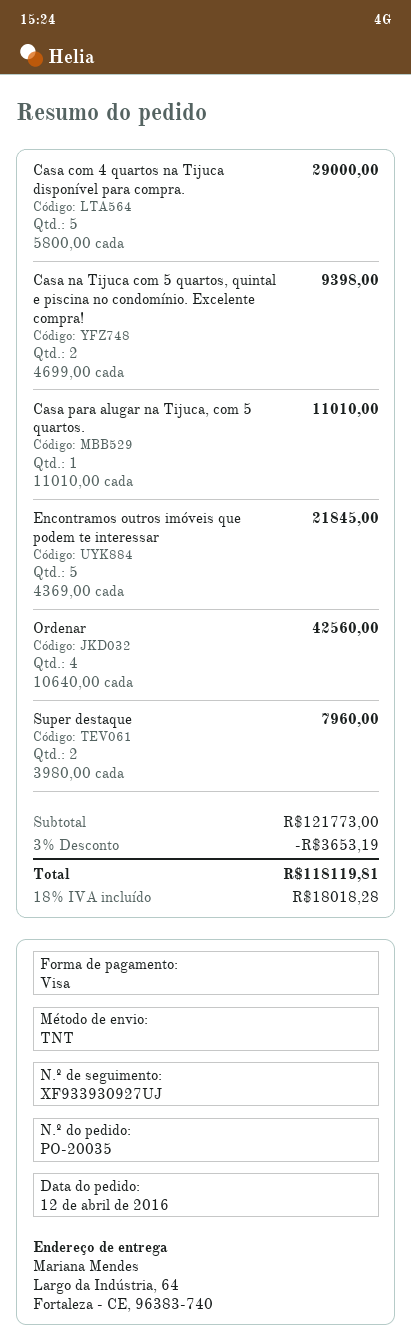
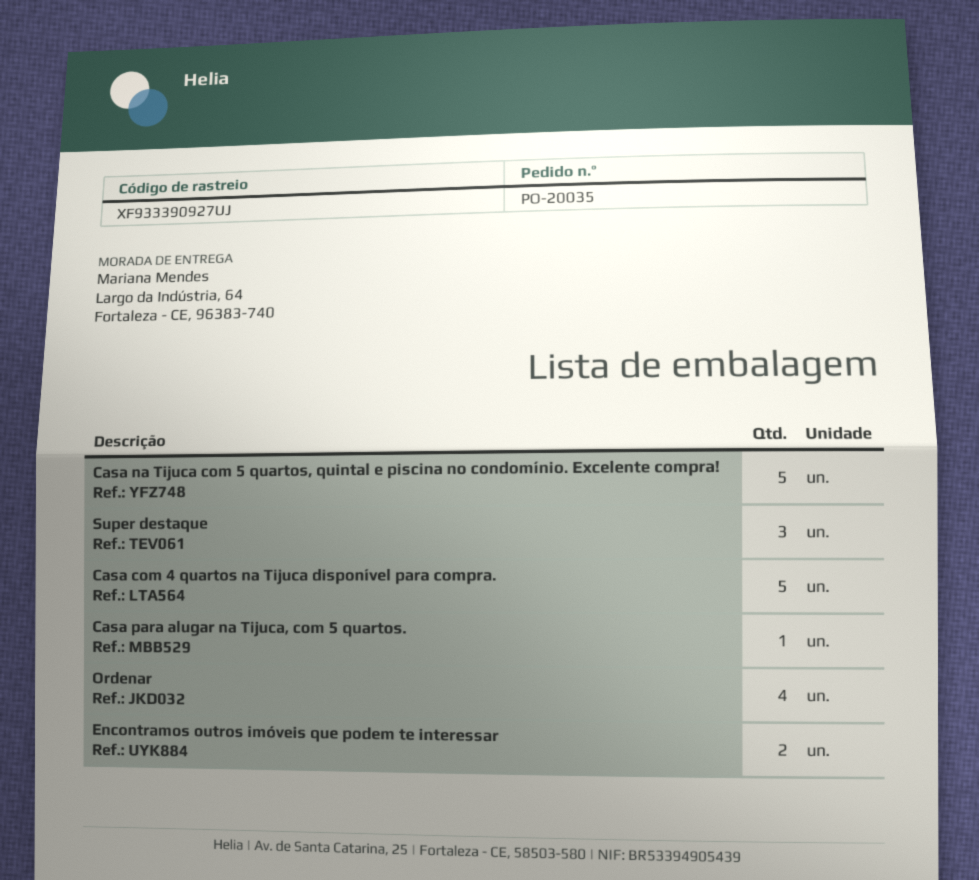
tracking number: XF933930927UJ -> XF933390927UJ
Casa na Tijuca com 5 quartos, quintal e piscina no condomínio. Excelente compra!: 2 -> 5
Encontramos outros imóveis que podem te interessar: 5 -> 2
Super destaque: 2 -> 3

